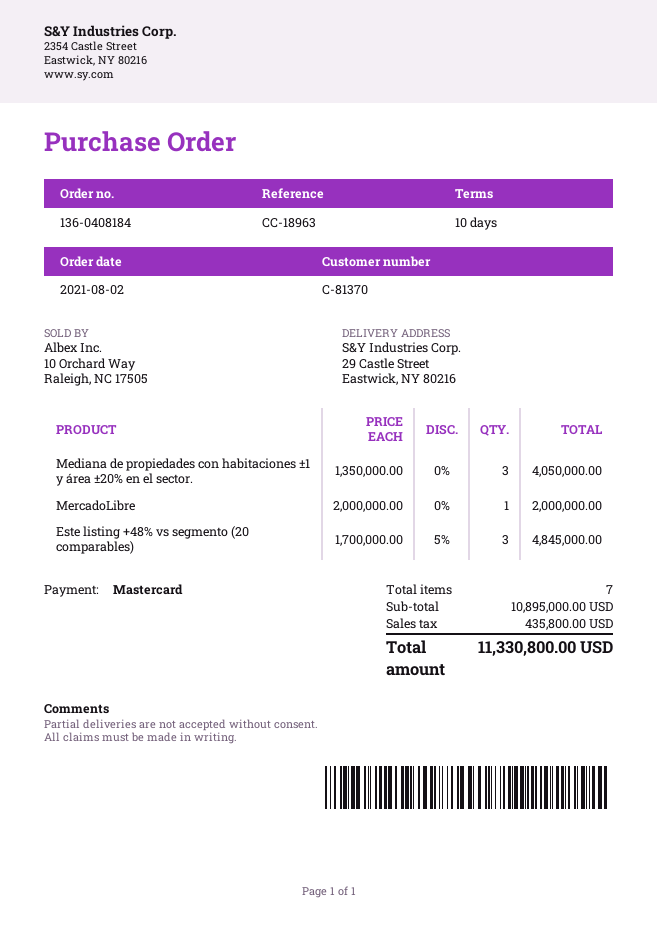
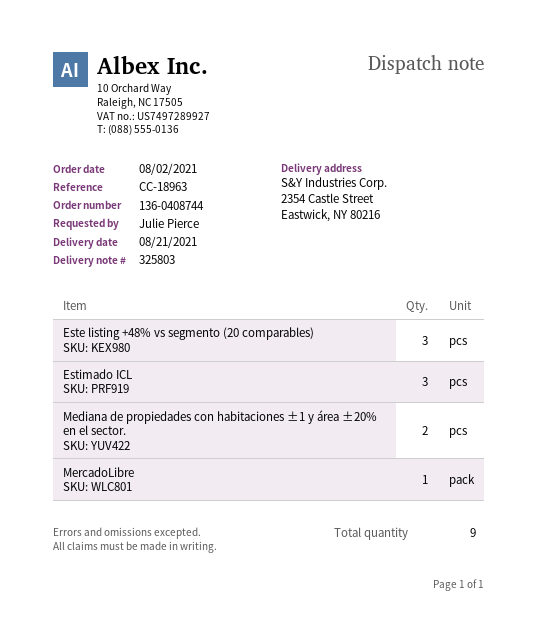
order number: 136-0408184 -> 136-0408744
ship to: 29 Castle Street, Eastwick, NY 80216 -> 2354 Castle Street, Eastwick, NY 80216
Mediana de propiedades con habitaciones ±1 y área ±20% en el sector.: 3 -> 2
Estimado ICL: none -> 3
total quantity: 7 -> 9

